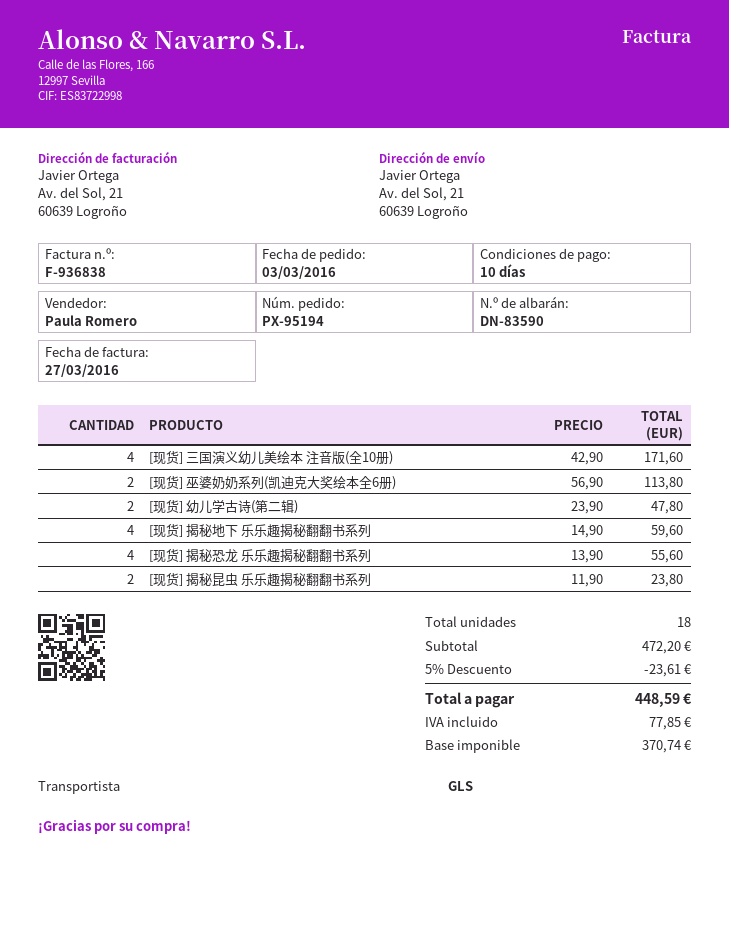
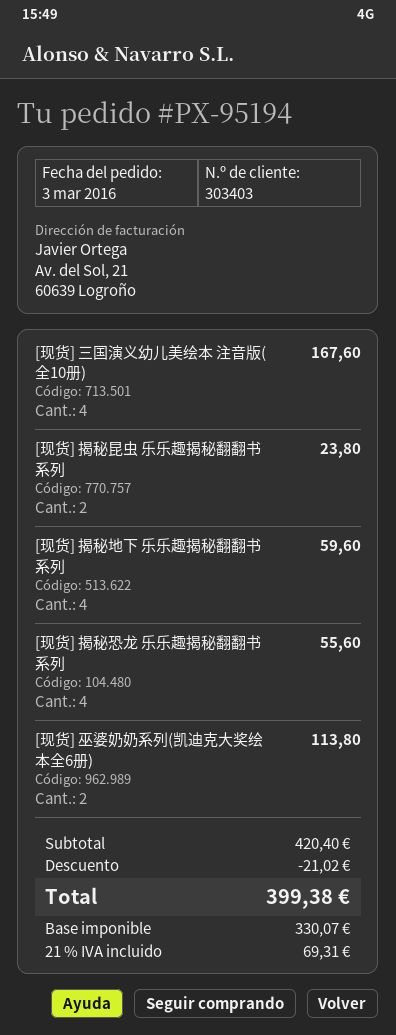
[现货] 三国演义幼儿美绘本 注音版(全10册): 4 for 171.60 -> 4 for 167.60
[现货] 幼儿学古诗(第二辑): 2 for 47.80 -> none
subtotal: 472.20 -> 420.40
discount: 23.61 -> 21.02
net: 370.74 -> 330.07
tax: 77.85 -> 69.31
total: 448.59 -> 399.38

